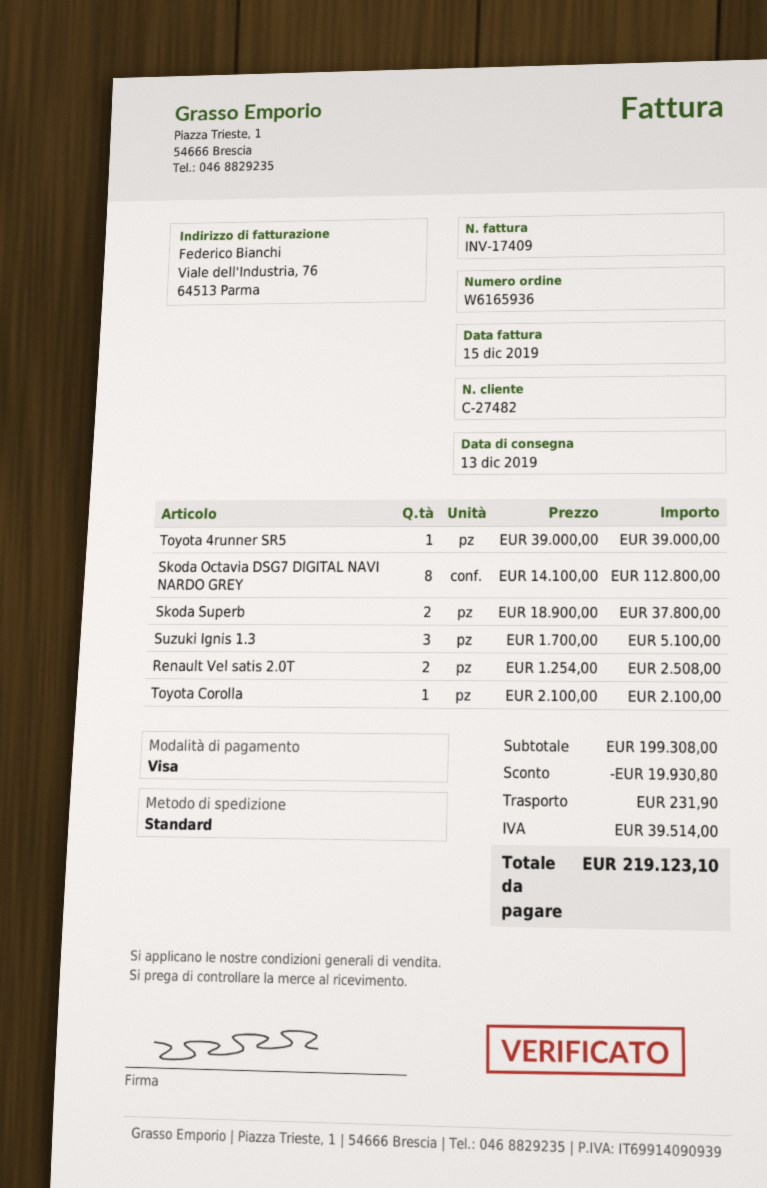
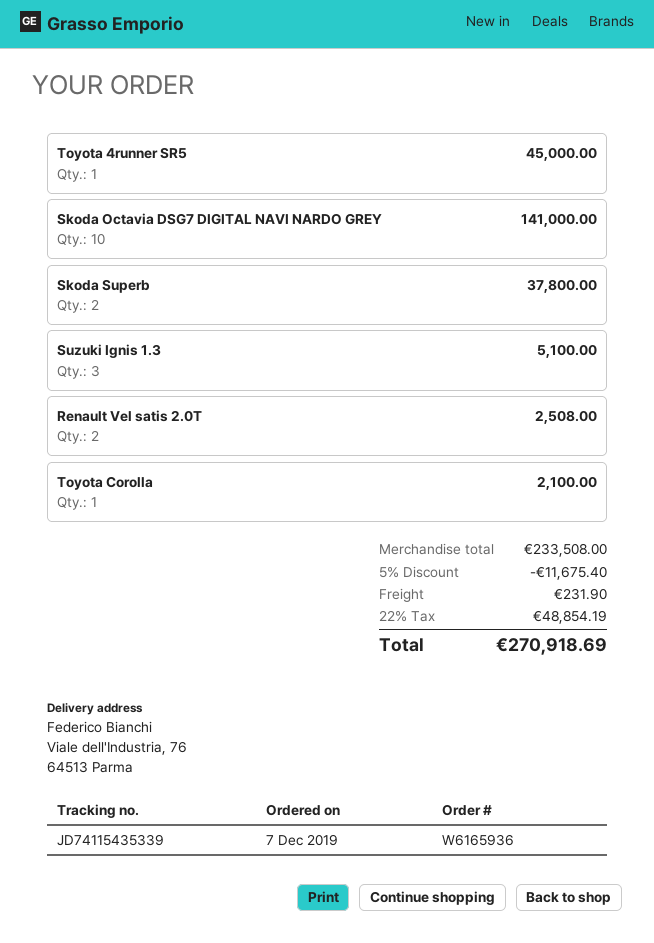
Toyota 4runner SR5: 1 for 39000.00 -> 1 for 45000.00
Skoda Octavia DSG7 DIGITAL NAVI NARDO GREY: 8 for 112800.00 -> 10 for 141000.00
subtotal: 199308.00 -> 233508.00
discount: 19930.80 -> 11675.40
tax: 39514.00 -> 48854.19
total: 219123.10 -> 270918.69

